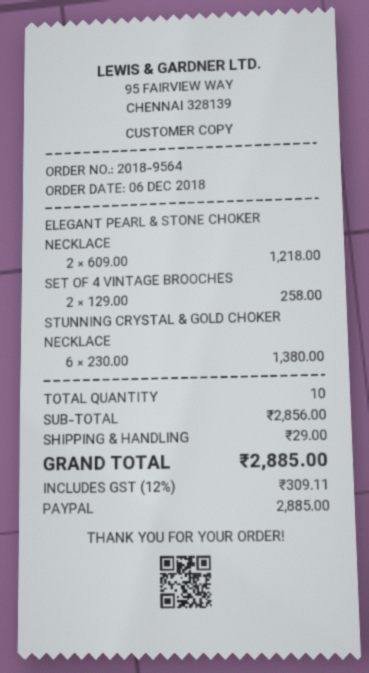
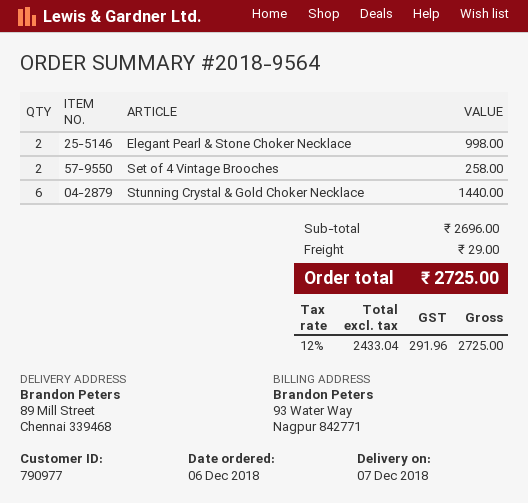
ELEGANT PEARL & STONE CHOKER NECKLACE: 2 for 1218.00 -> 2 for 998.00
STUNNING CRYSTAL & GOLD CHOKER NECKLACE: 6 for 1380.00 -> 6 for 1440.00
subtotal: 2856.00 -> 2696.00
tax: 12% = 309.11 -> 12% = 291.96
total: 2885.00 -> 2725.00

